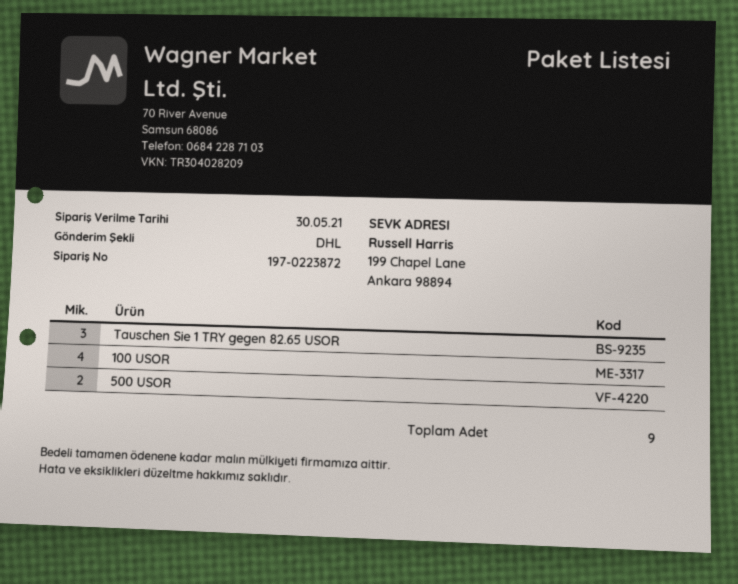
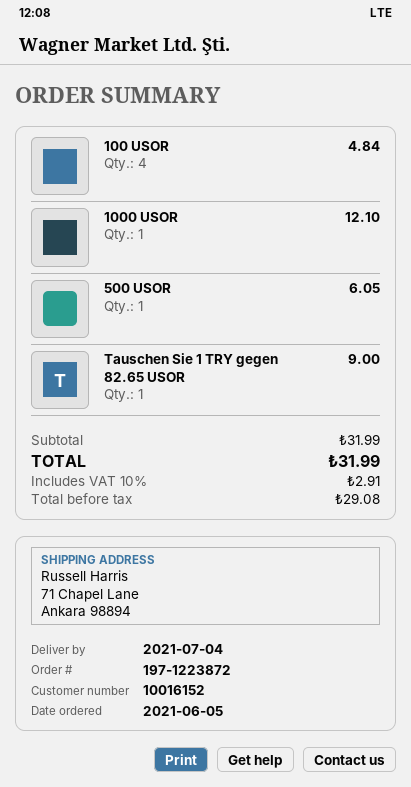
order number: 197-0223872 -> 197-1223872
order date: 2021-05-30 -> 2021-06-05
ship to: 199 Chapel Lane, Ankara 98894 -> 71 Chapel Lane, Ankara 98894
Tauschen Sie 1 TRY gegen 82.65 USOR: 3 -> 1
500 USOR: 2 -> 1
1000 USOR: none -> 1

